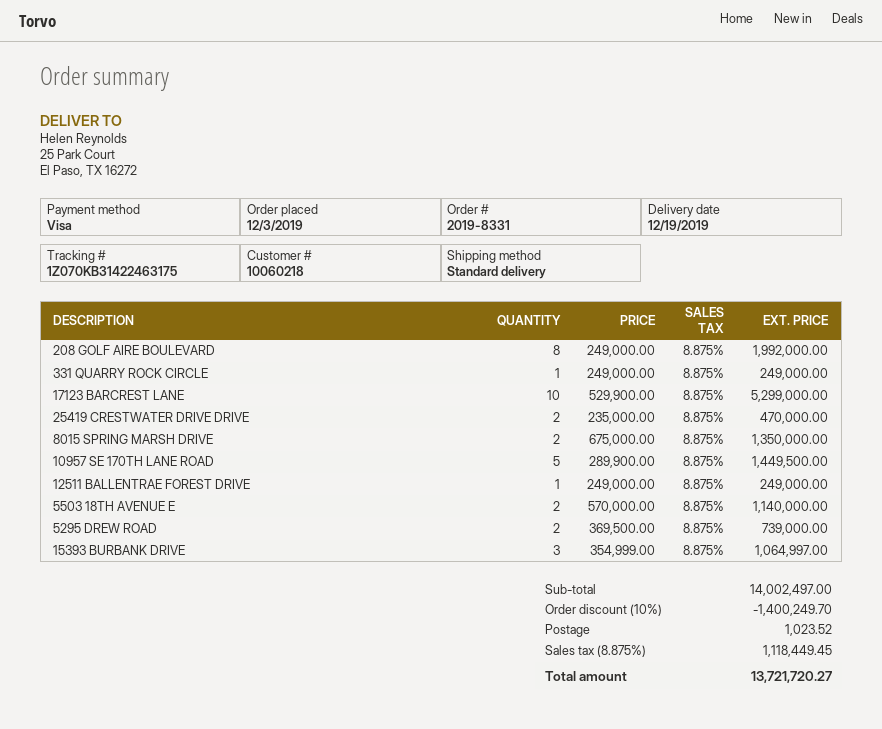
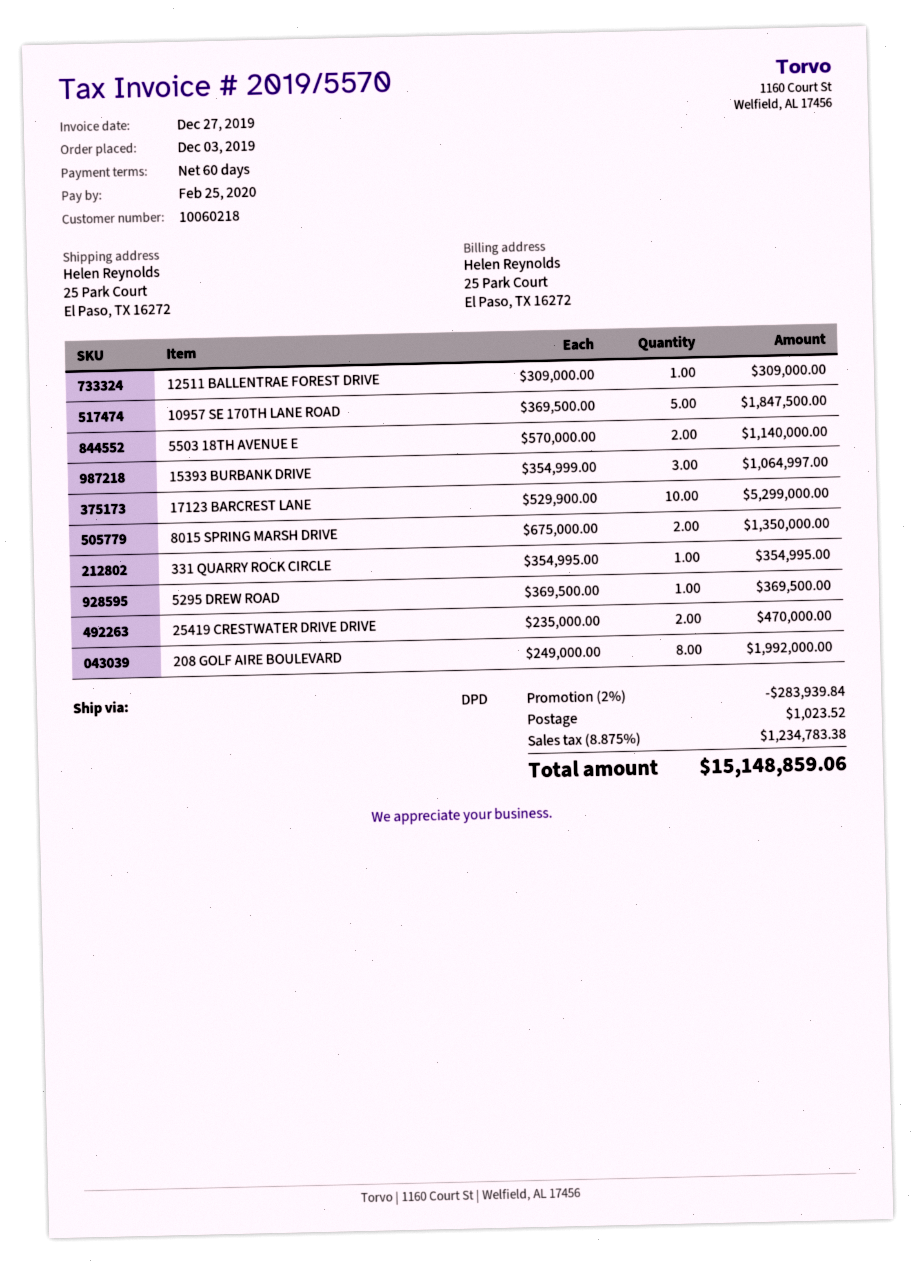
shipping method: standard -> DPD
331 QUARRY ROCK CIRCLE: 1 x 249000.00 = 249000.00 -> 1 x 354995.00 = 354995.00
10957 SE 170TH LANE ROAD: 5 x 289900.00 = 1449500.00 -> 5 x 369500.00 = 1847500.00
12511 BALLENTRAE FOREST DRIVE: 1 x 249000.00 = 249000.00 -> 1 x 309000.00 = 309000.00
5295 DREW ROAD: 2 x 369500.00 = 739000.00 -> 1 x 369500.00 = 369500.00
discount: 10% = 1400249.70 -> 2% = 283939.84
tax: 8.875% = 1118449.45 -> 8.875% = 1234783.38
total: 13721720.27 -> 15148859.06

